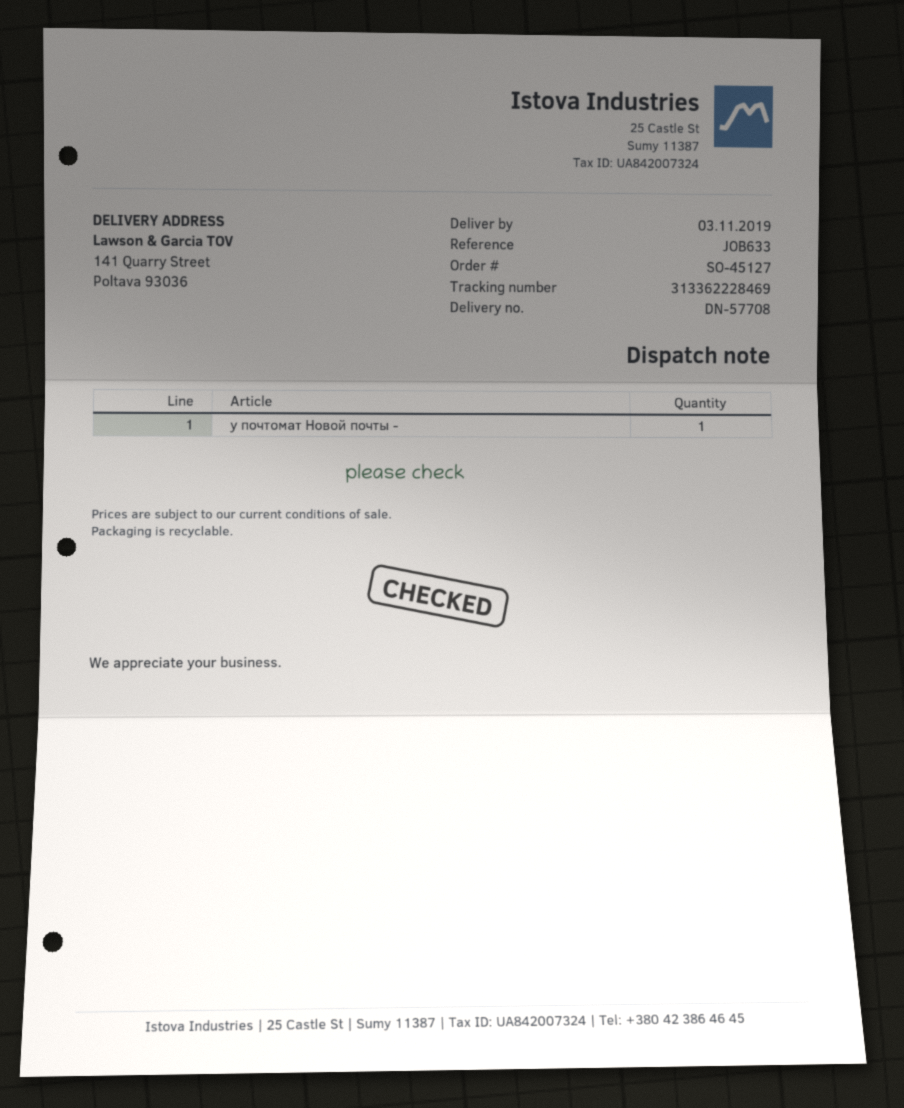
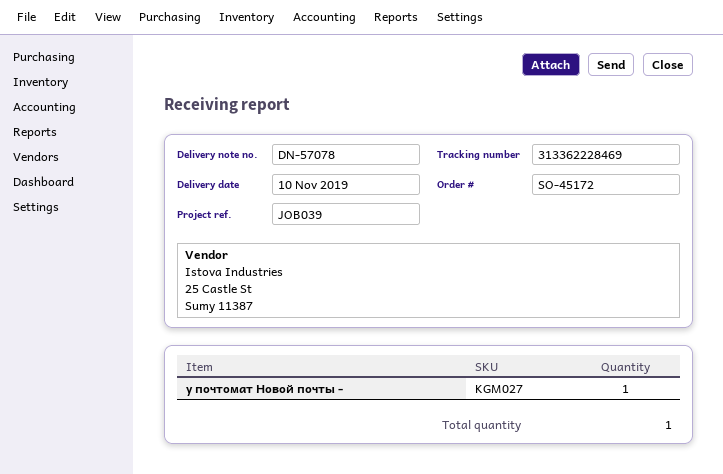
order number: SO-45127 -> SO-45172
delivery note number: DN-57708 -> DN-57078
delivery date: 2019-11-03 -> 2019-11-10
reference: JOB633 -> JOB039

